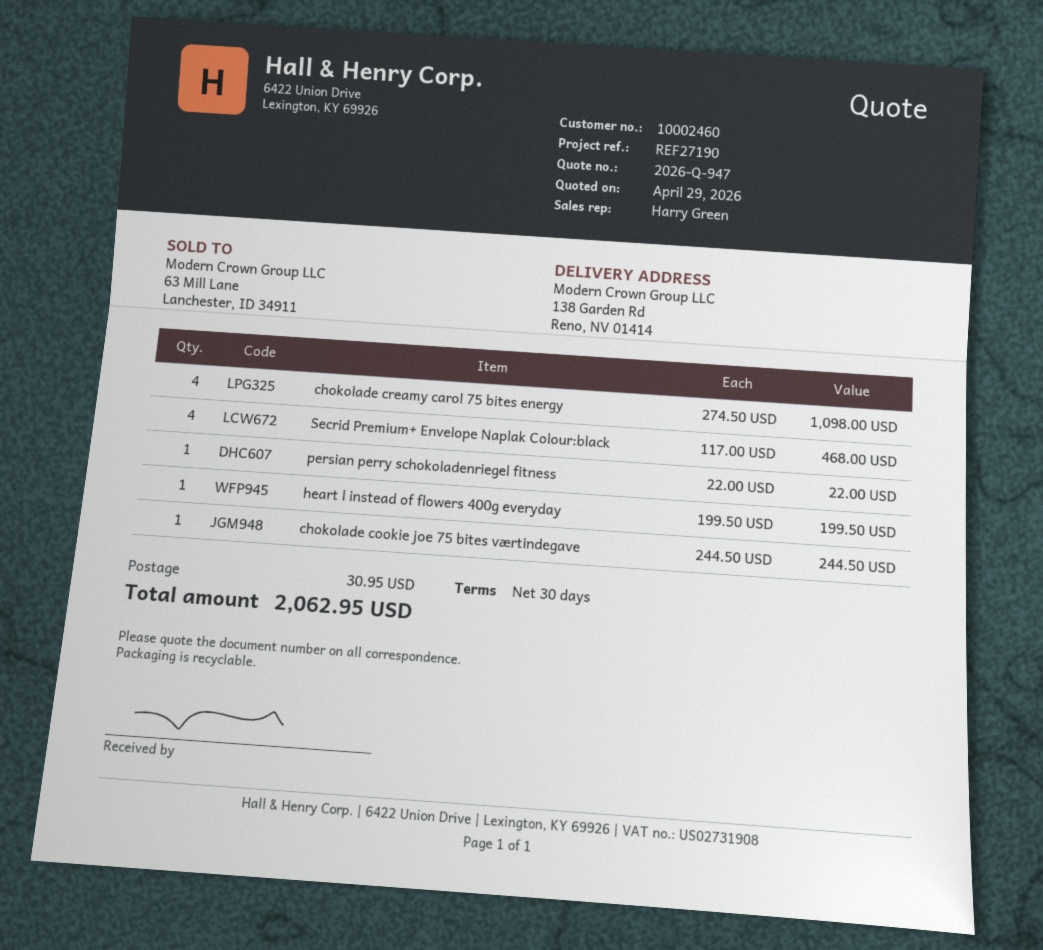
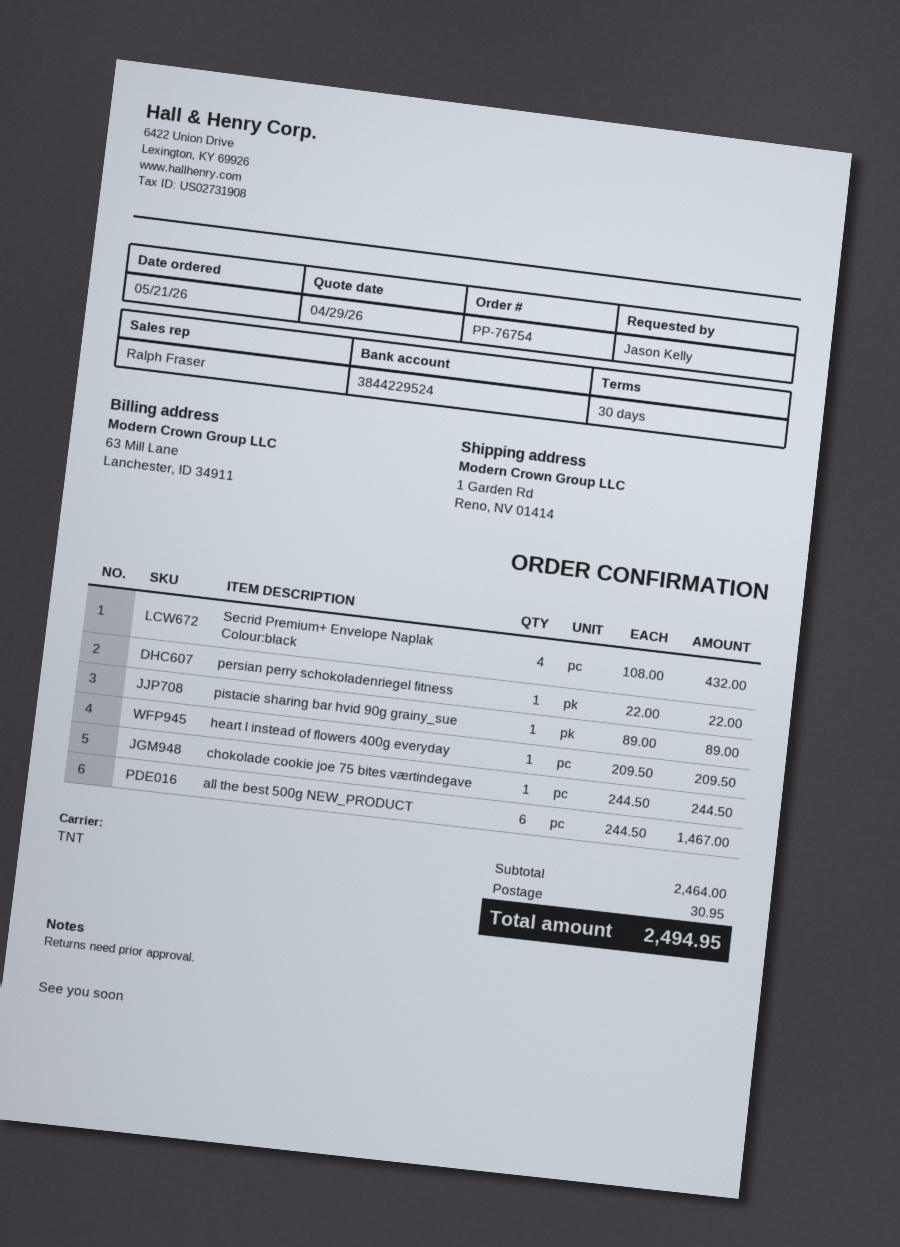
sales rep: Harry Green -> Ralph Fraser
ship to: 138 Garden Rd, Reno, NV 01414 -> 1 Garden Rd, Reno, NV 01414
chokolade creamy carol 75 bites energy: 4 x 274.50 = 1098.00 -> none
Secrid Premium+ Envelope Naplak Colour:black: 4 x 117.00 = 468.00 -> 4 x 108.00 = 432.00
heart l instead of flowers 400g everyday: 1 x 199.50 = 199.50 -> 1 x 209.50 = 209.50
pistacie sharing bar hvid 90g grainy_sue: none -> 1 x 89.00 = 89.00
all the best 500g NEW_PRODUCT: none -> 6 x 244.50 = 1467.00
total: 2062.95 -> 2494.95

